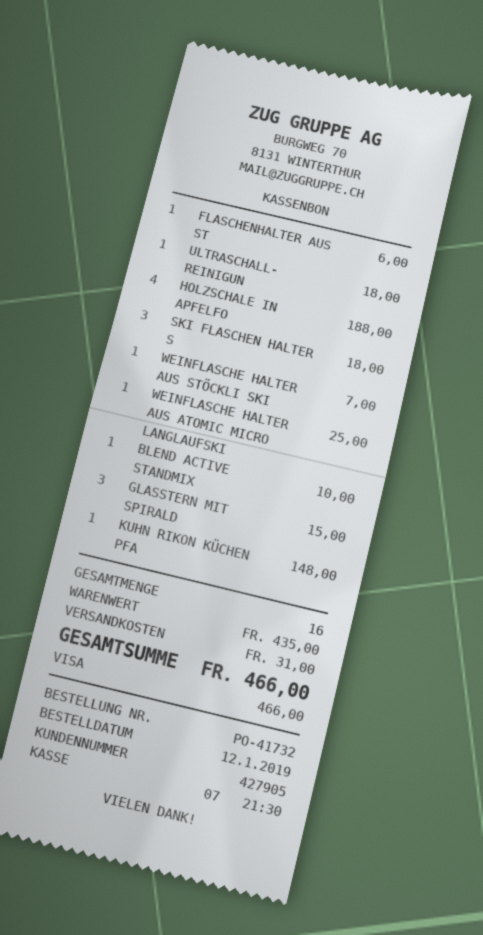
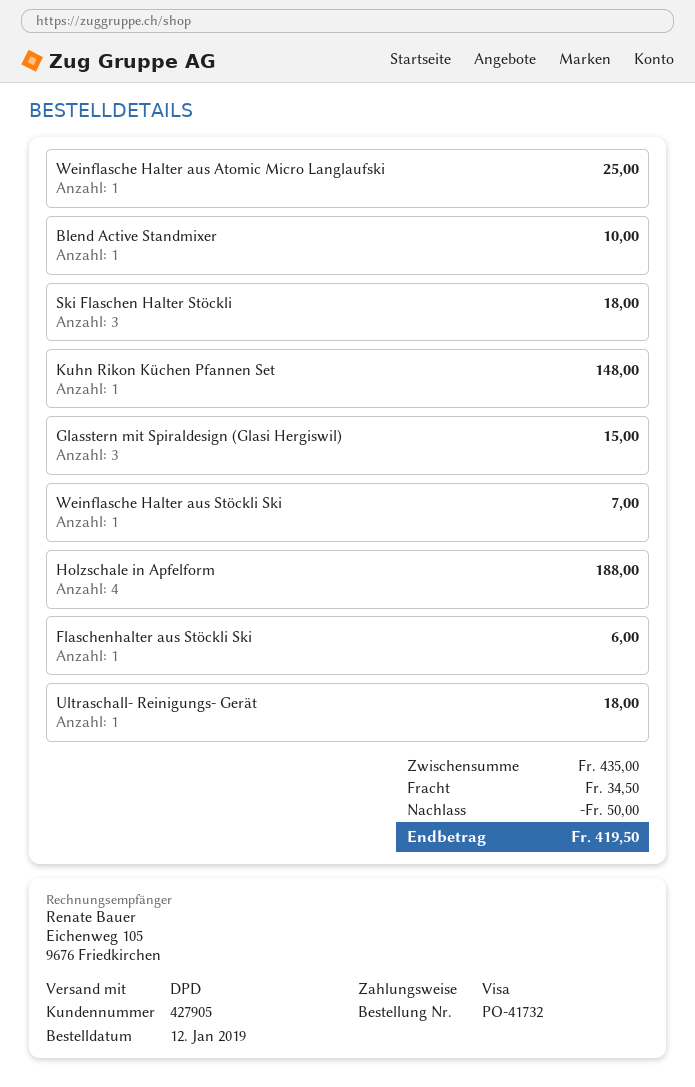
discount: none -> 50.00
shipping: 31.00 -> 34.50
total: 466.00 -> 419.50

